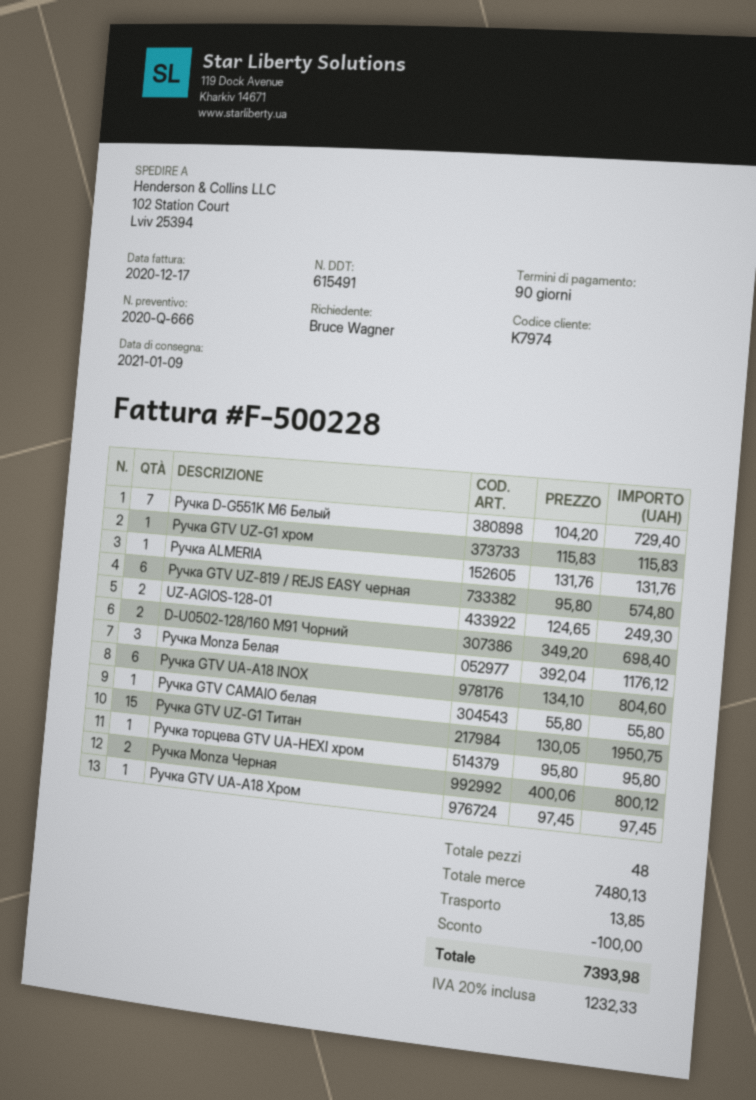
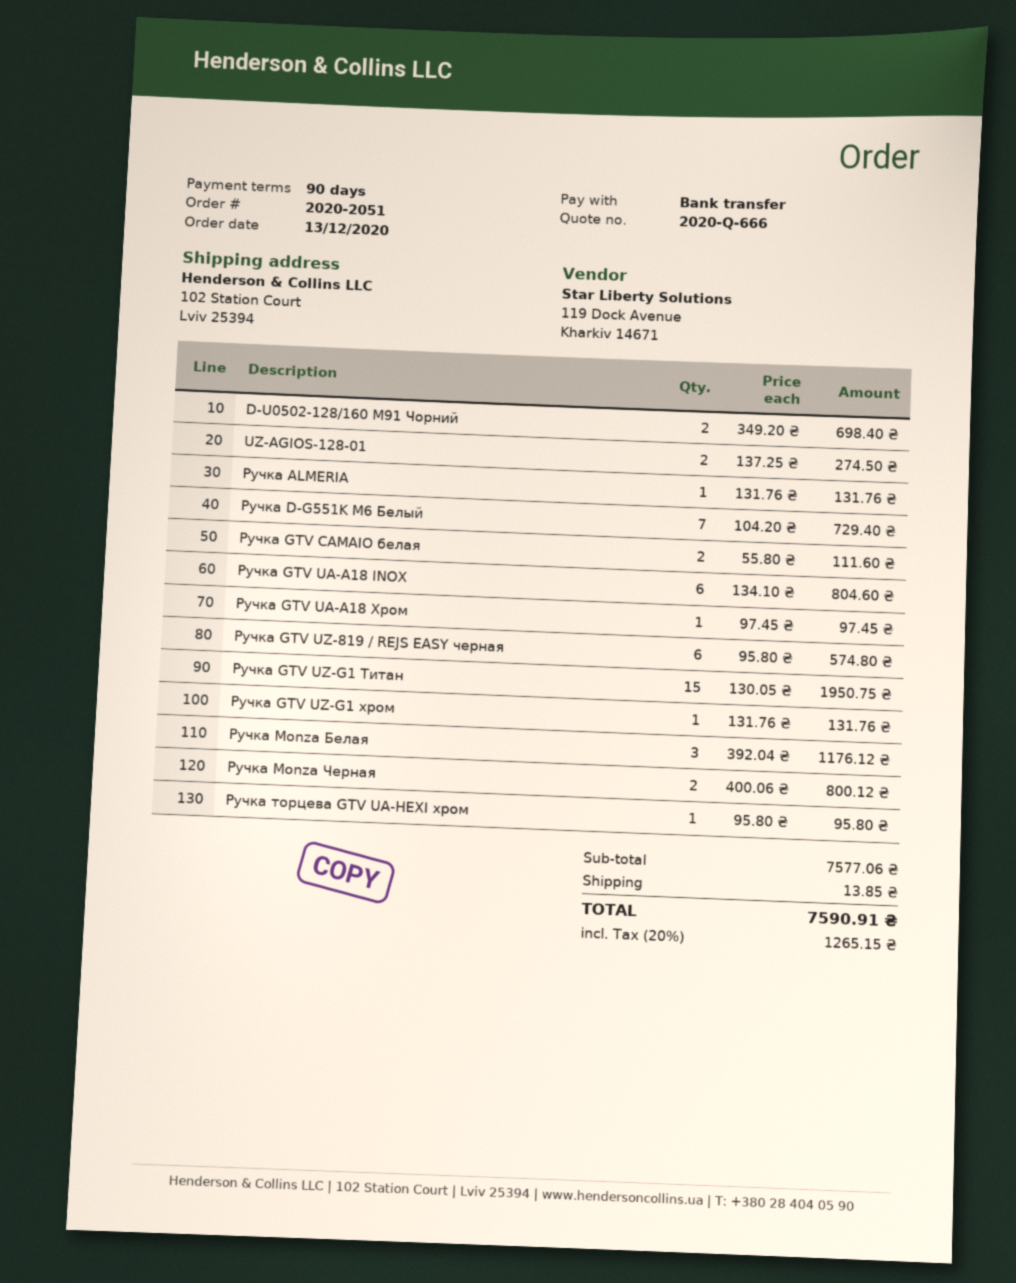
Ручка GTV UZ-G1 хром: 1 x 115.83 = 115.83 -> 1 x 131.76 = 131.76
UZ-AGIOS-128-01: 2 x 124.65 = 249.30 -> 2 x 137.25 = 274.50
Ручка GTV CAMAIO белая: 1 x 55.80 = 55.80 -> 2 x 55.80 = 111.60
subtotal: 7480.13 -> 7577.06
discount: 100.00 -> none
tax: 20% = 1232.33 -> 20% = 1265.15
total: 7393.98 -> 7590.91

